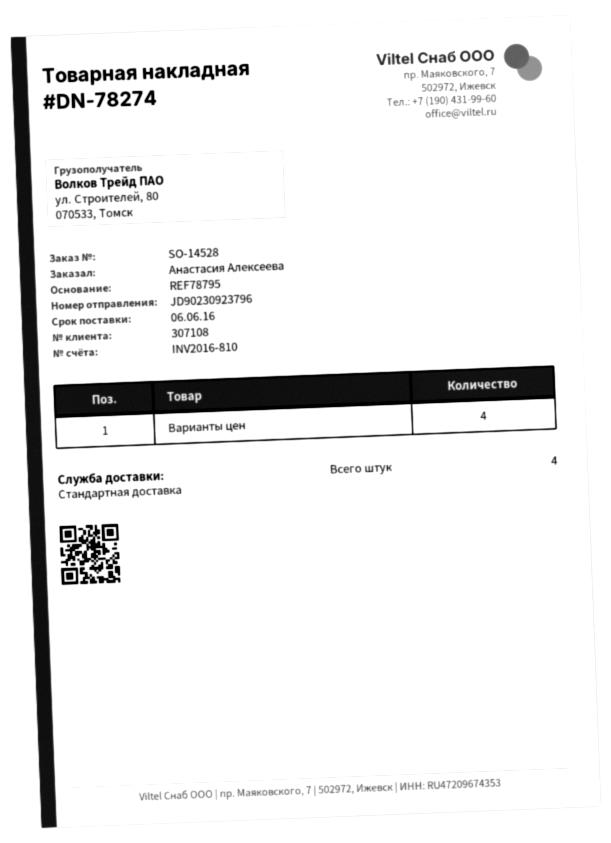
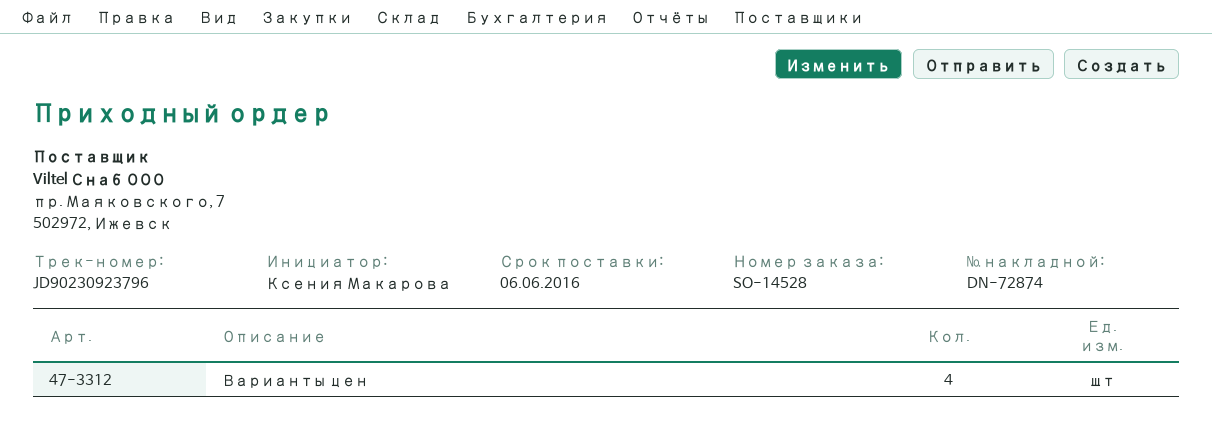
delivery note number: DN-78274 -> DN-72874
ordered by: Анастасия Алексеева -> Ксения Макарова

